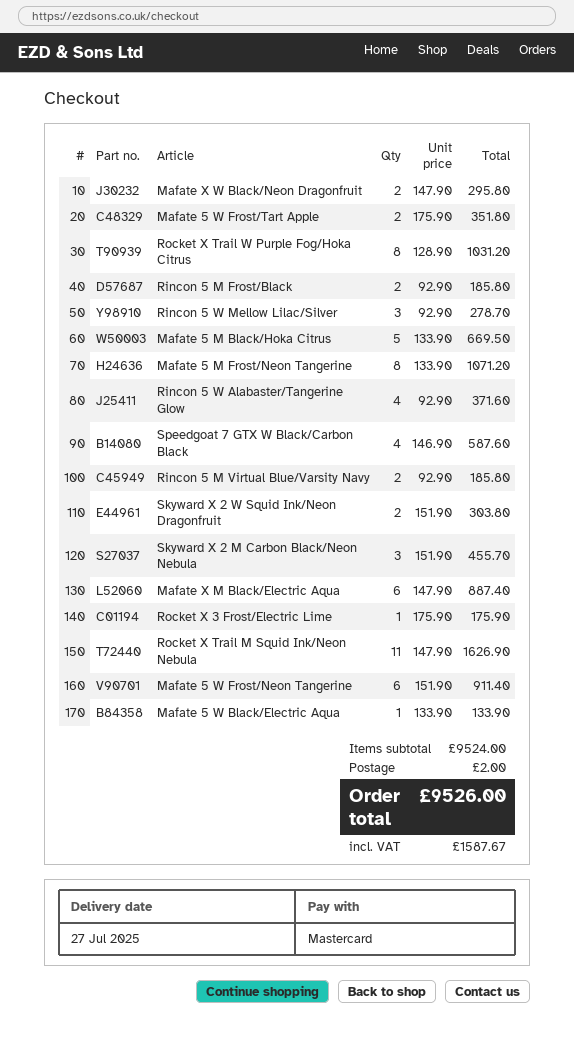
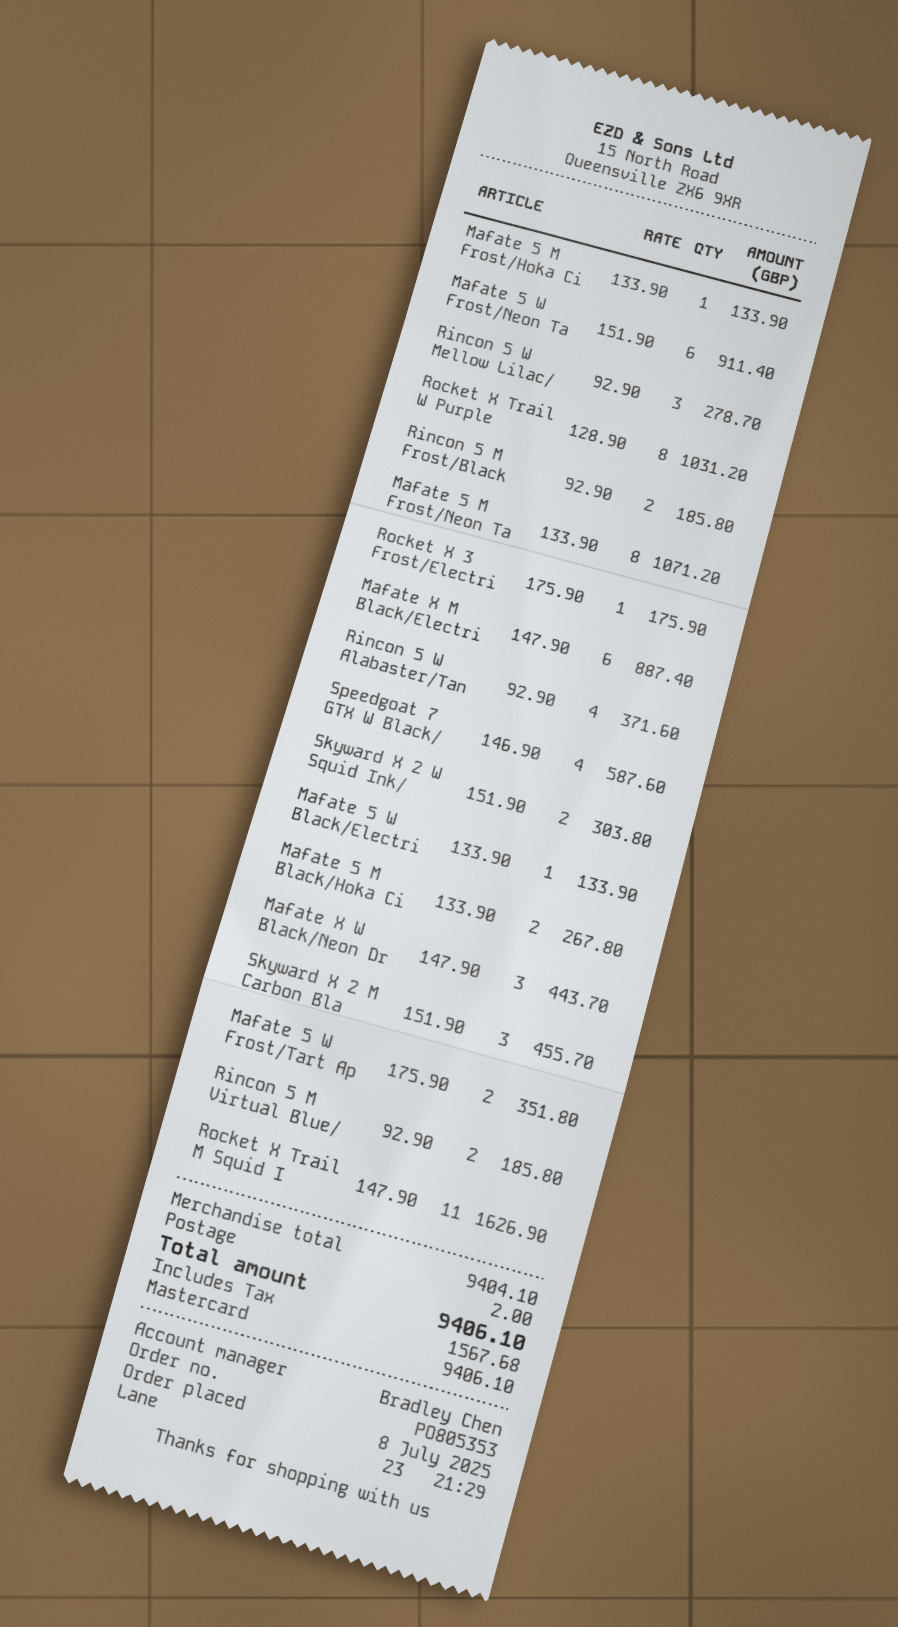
Mafate X W Black/Neon Dragonfruit: 2 x 147.90 = 295.80 -> 3 x 147.90 = 443.70
Mafate 5 M Black/Hoka Citrus: 5 x 133.90 = 669.50 -> 2 x 133.90 = 267.80
Mafate 5 M Frost/Hoka Ci: none -> 1 x 133.90 = 133.90
subtotal: 9524.00 -> 9404.10
tax: 1587.67 -> 1567.68
total: 9526.00 -> 9406.10

